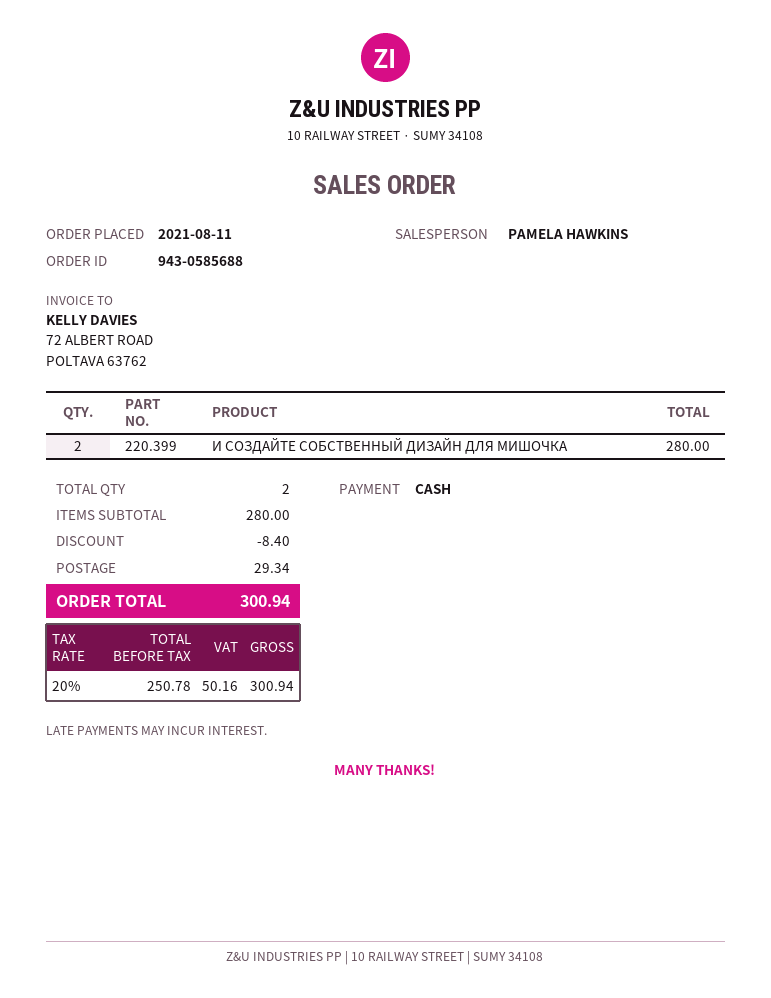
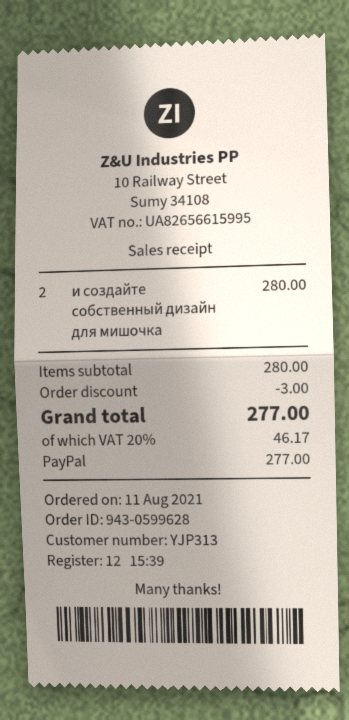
order number: 943-0585688 -> 943-0599628
payment method: cash -> PayPal
discount: 8.40 -> 3.00
shipping: 29.34 -> none
tax: 20% = 50.16 -> 20% = 46.17
total: 300.94 -> 277.00

